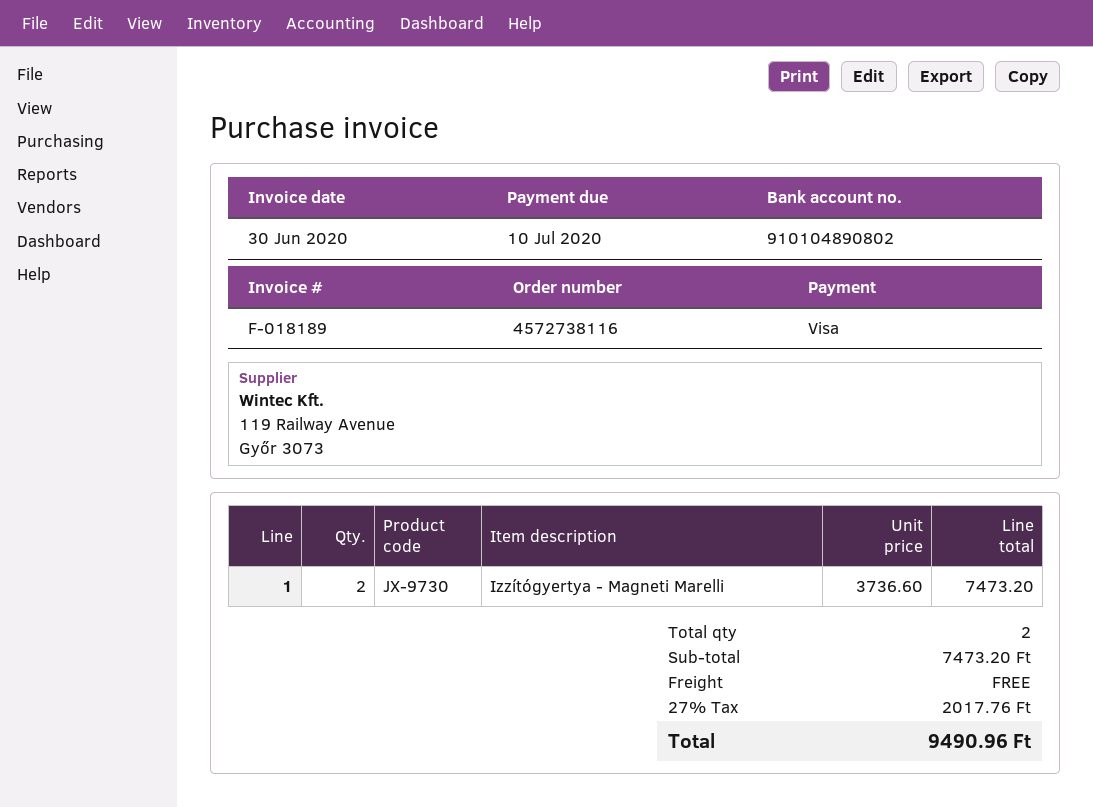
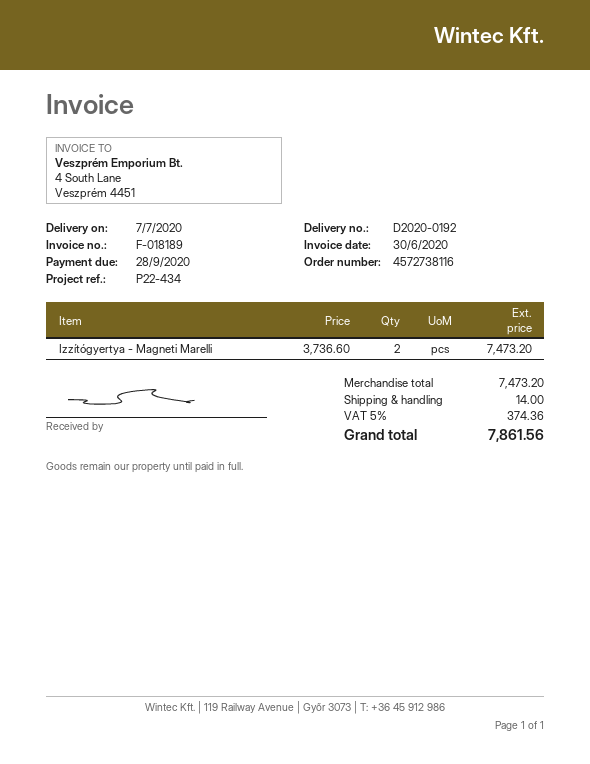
due date: 2020-07-10 -> 2020-09-28
shipping: 0.00 -> 14.00
tax: 27% = 2017.76 -> 5% = 374.36
total: 9490.96 -> 7861.56

